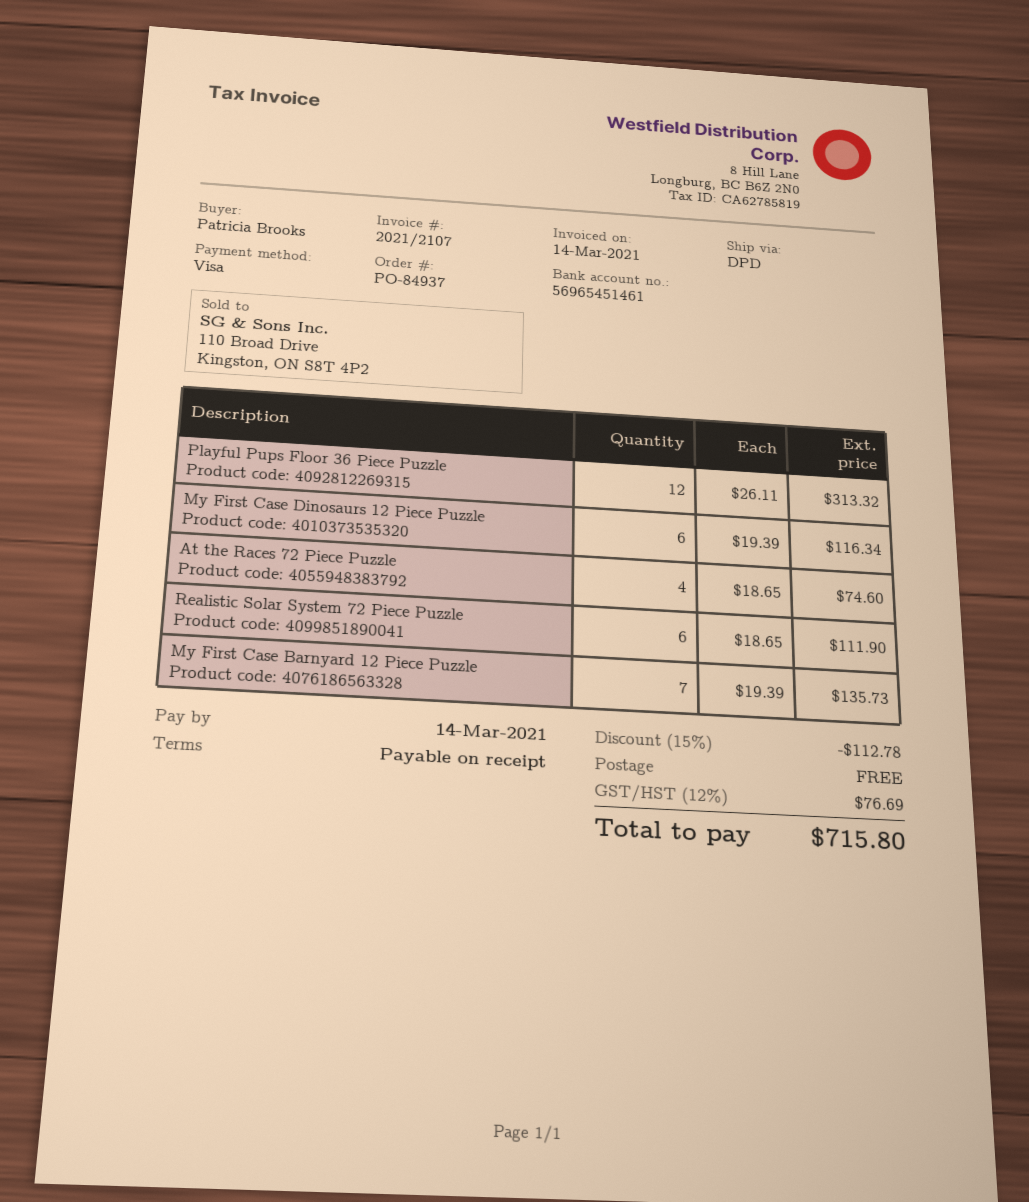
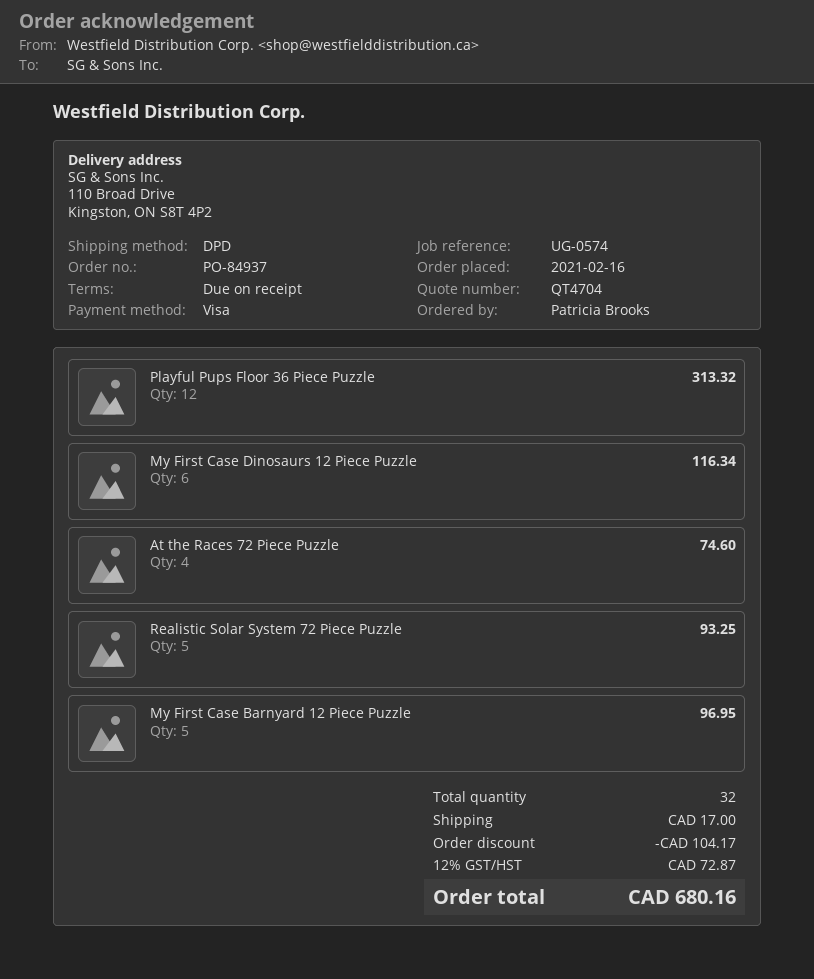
Realistic Solar System 72 Piece Puzzle: 6 for 111.90 -> 5 for 93.25
My First Case Barnyard 12 Piece Puzzle: 7 for 135.73 -> 5 for 96.95
discount: 112.78 -> 104.17
shipping: 0.00 -> 17.00
tax: 12% = 76.69 -> 12% = 72.87
total: 715.80 -> 680.16

